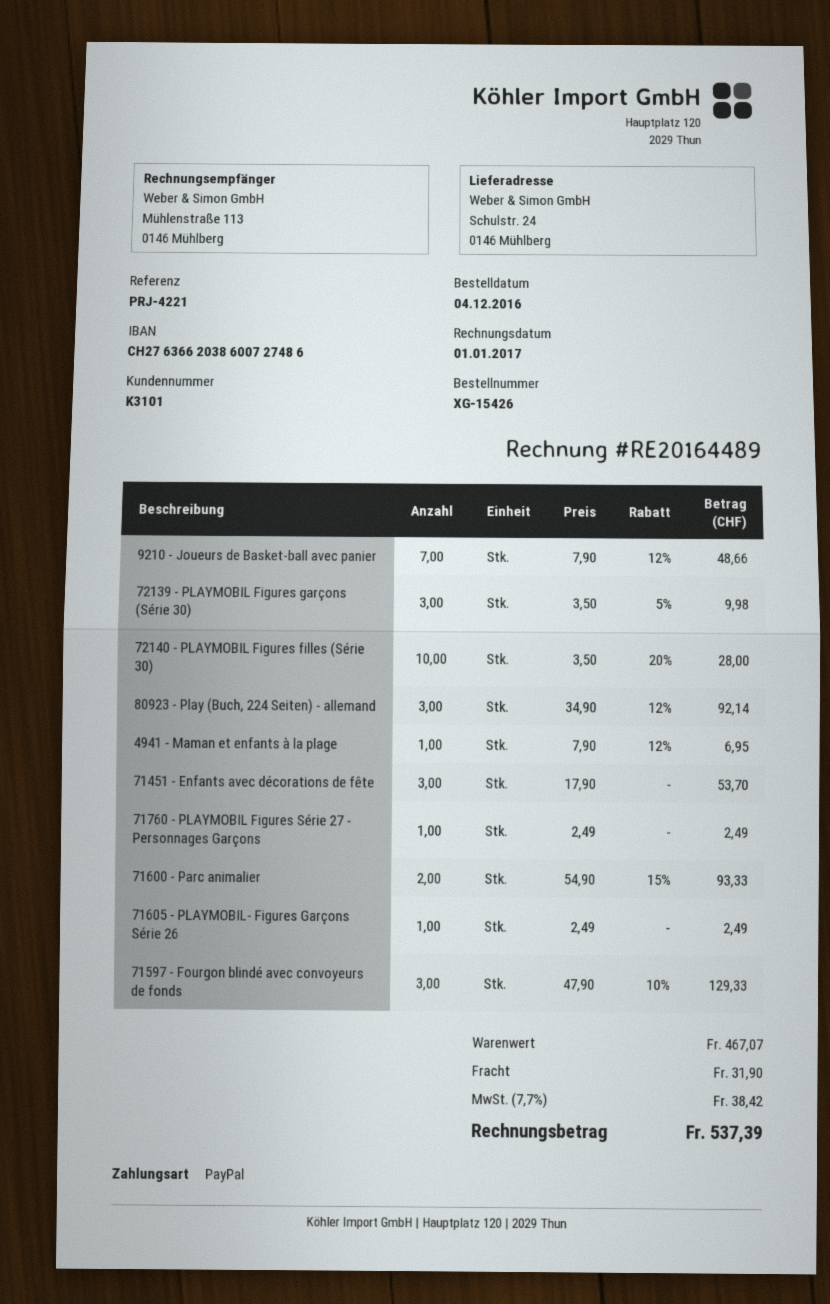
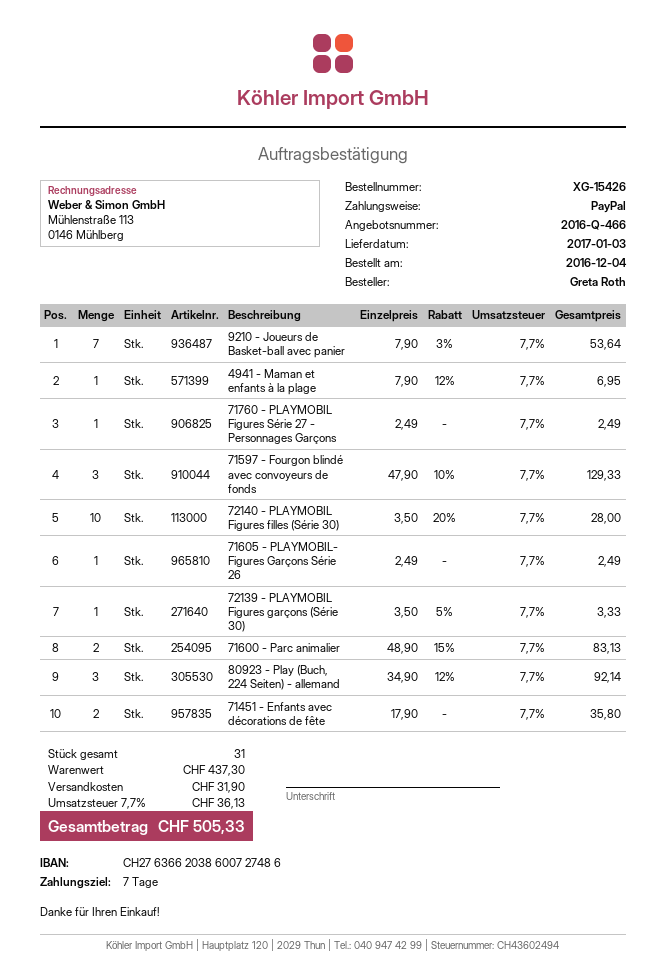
9210 - Joueurs de Basket-ball avec panier: 7 x 7.90 - 12% = 48.66 -> 7 x 7.90 - 3% = 53.64
72139 - PLAYMOBIL Figures garçons (Série 30): 3 x 3.50 - 5% = 9.98 -> 1 x 3.50 - 5% = 3.33
71451 - Enfants avec décorations de fête: 3 x 17.90 = 53.70 -> 2 x 17.90 = 35.80
71600 - Parc animalier: 2 x 54.90 - 15% = 93.33 -> 2 x 48.90 - 15% = 83.13
subtotal: 467.07 -> 437.30
tax: 7.7% = 38.42 -> 7.7% = 36.13
total: 537.39 -> 505.33

